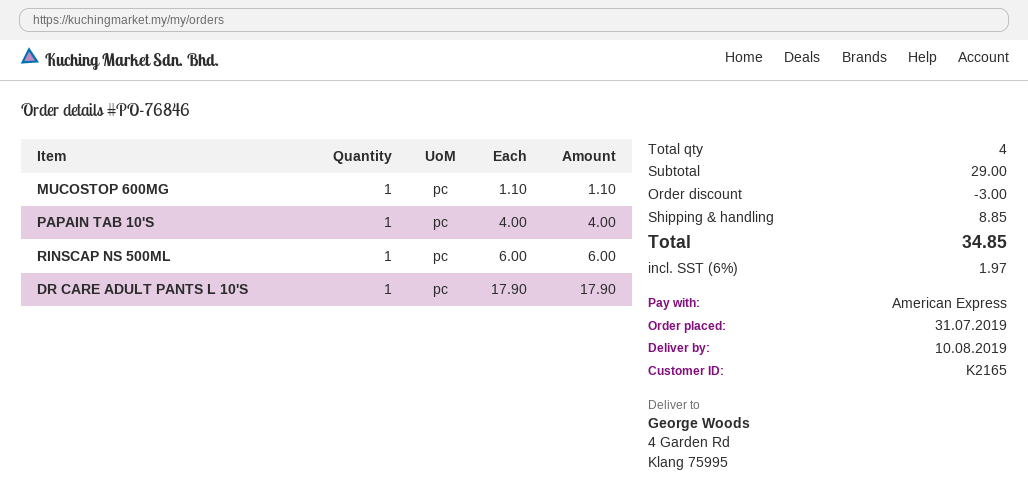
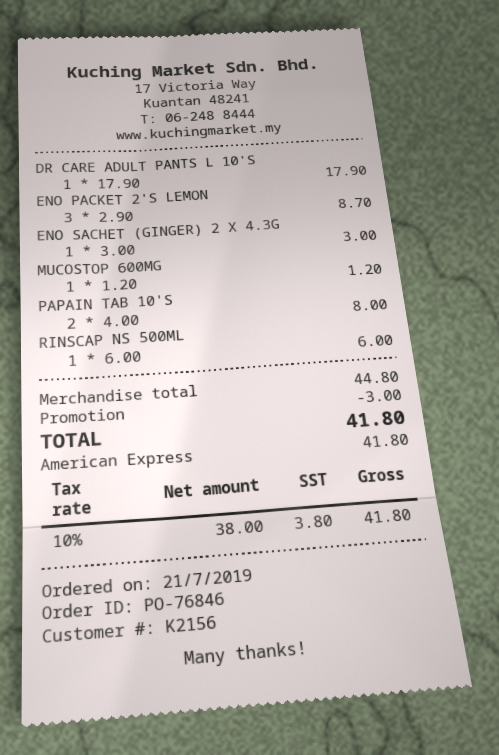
order date: 2019-07-31 -> 2019-07-21
customer number: K2165 -> K2156
MUCOSTOP 600MG: 1 x 1.10 = 1.10 -> 1 x 1.20 = 1.20
PAPAIN TAB 10'S: 1 x 4.00 = 4.00 -> 2 x 4.00 = 8.00
ENO PACKET 2'S LEMON: none -> 3 x 2.90 = 8.70
ENO SACHET (GINGER) 2 X 4.3G: none -> 1 x 3.00 = 3.00
subtotal: 29.00 -> 44.80
shipping: 8.85 -> none
tax: 6% = 1.97 -> 10% = 3.80
total: 34.85 -> 41.80

